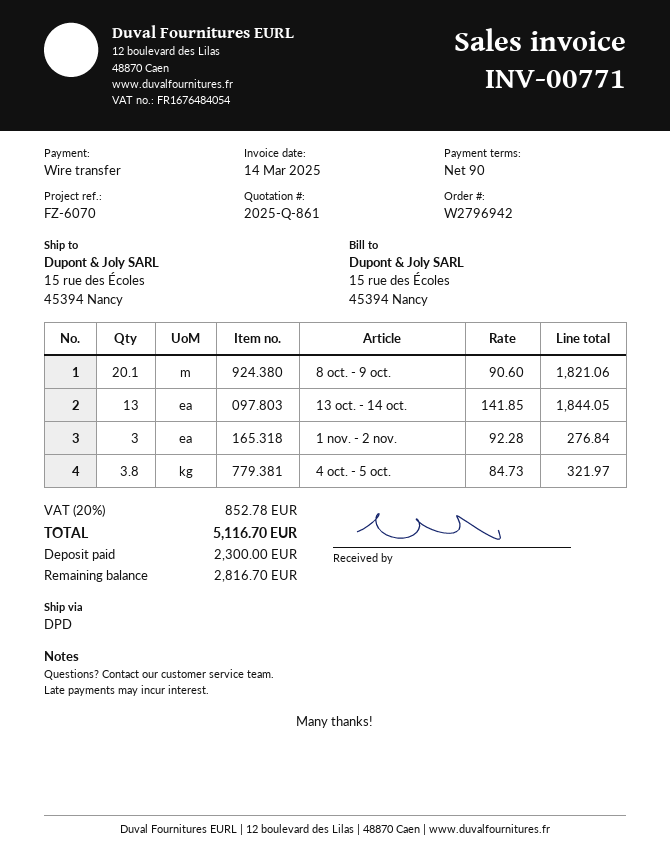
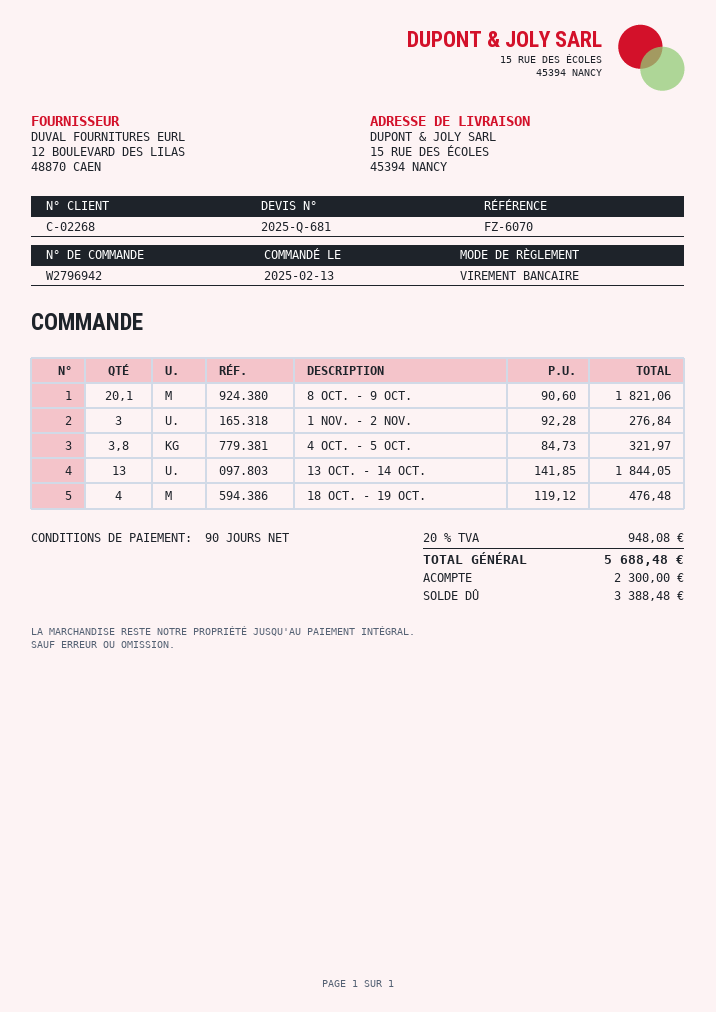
quote number: 2025-Q-861 -> 2025-Q-681
18 OCT. - 19 OCT.: none -> 4 x 119.12 = 476.48
tax: 20% = 852.78 -> 20% = 948.08
total: 5116.70 -> 5688.48
balance: 2816.70 -> 3388.48

